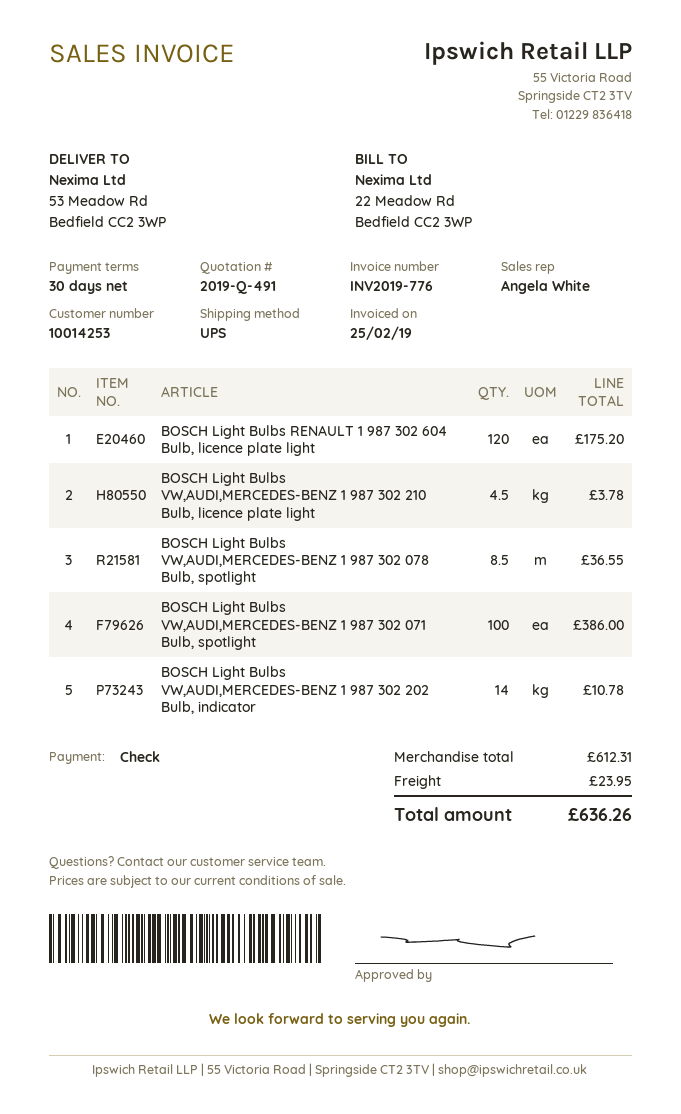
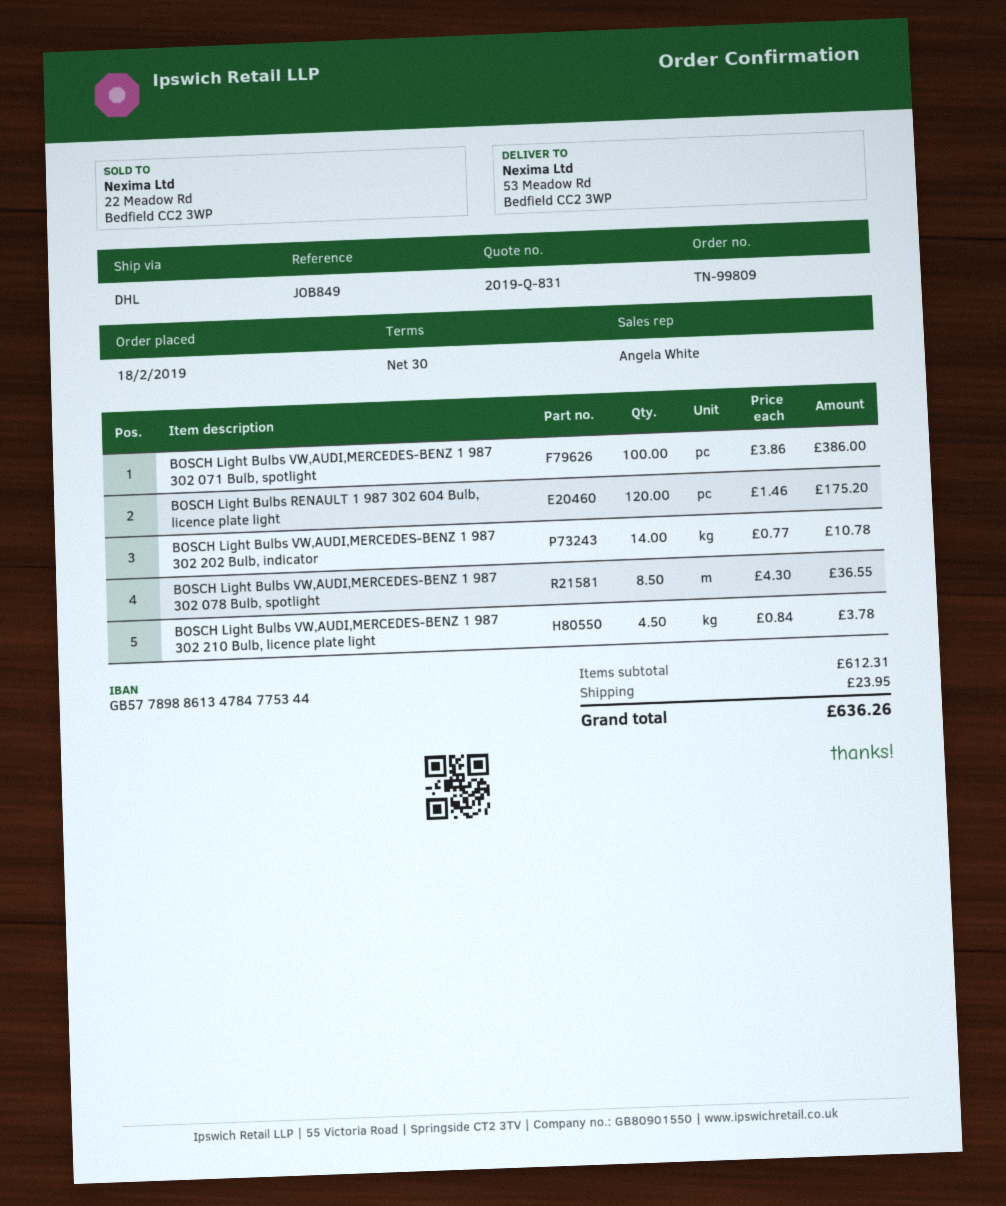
quote number: 2019-Q-491 -> 2019-Q-831
shipping method: UPS -> DHL

